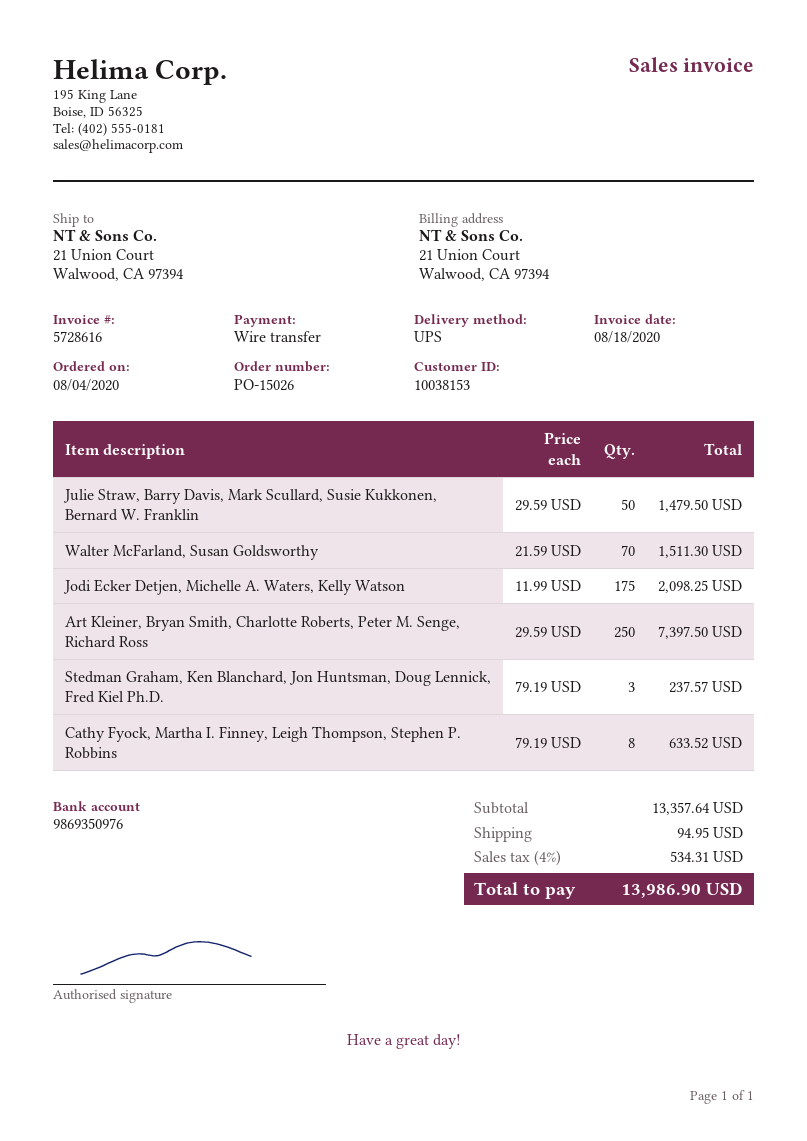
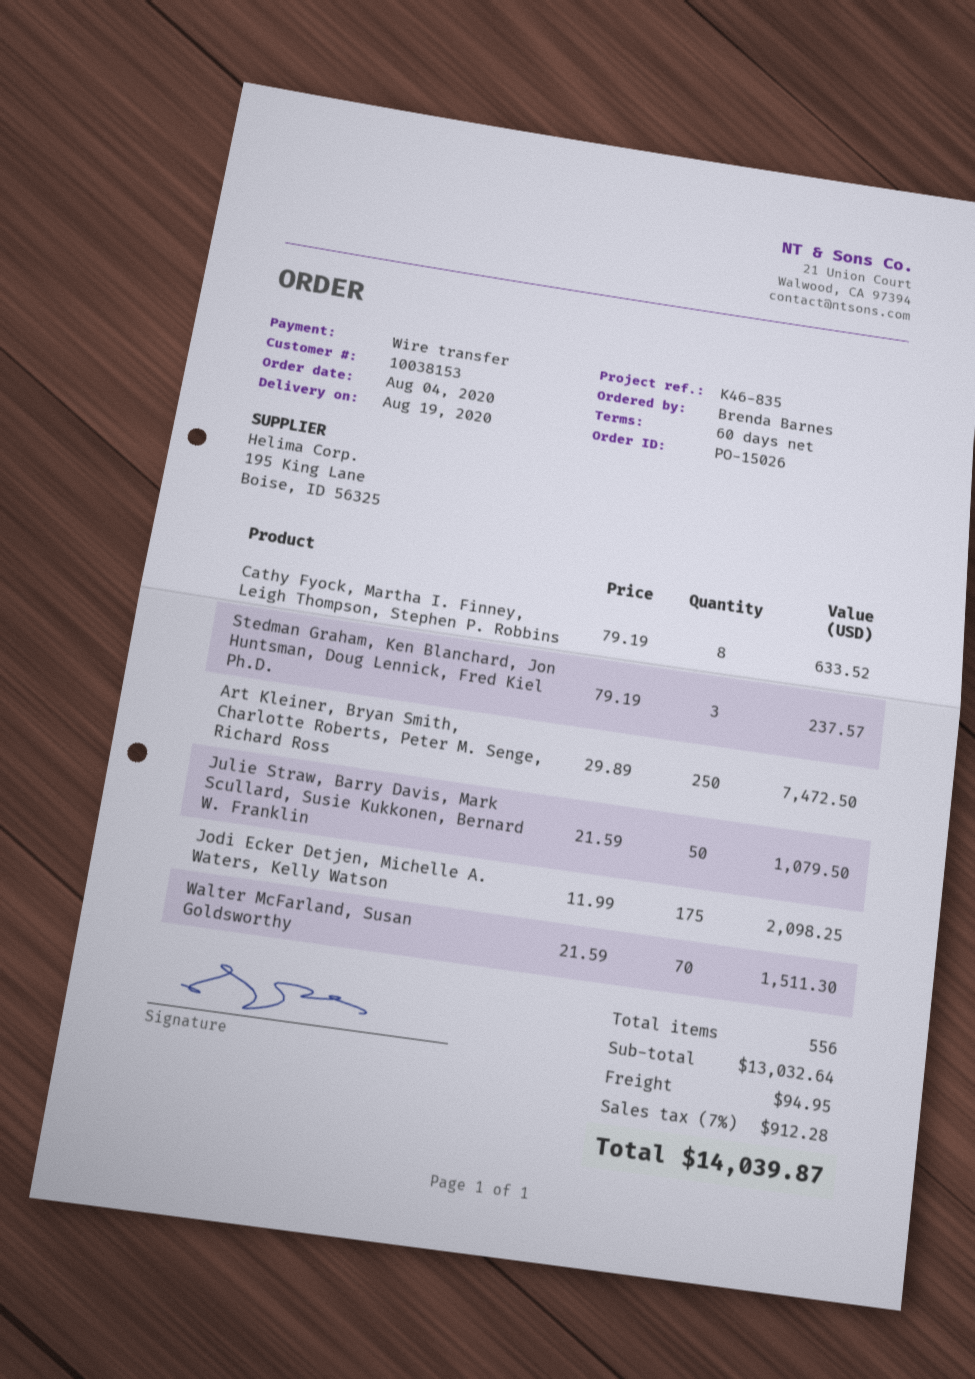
Julie Straw, Barry Davis, Mark Scullard, Susie Kukkonen, Bernard W. Franklin: 50 x 29.59 = 1479.50 -> 50 x 21.59 = 1079.50
Art Kleiner, Bryan Smith, Charlotte Roberts, Peter M. Senge, Richard Ross: 250 x 29.59 = 7397.50 -> 250 x 29.89 = 7472.50
subtotal: 13357.64 -> 13032.64
tax: 4% = 534.31 -> 7% = 912.28
total: 13986.90 -> 14039.87

